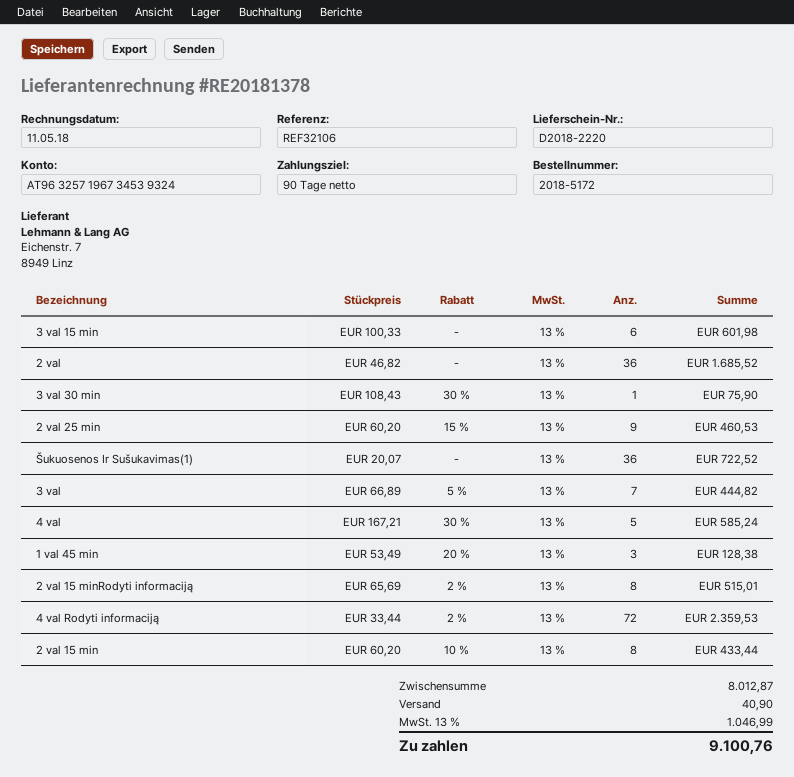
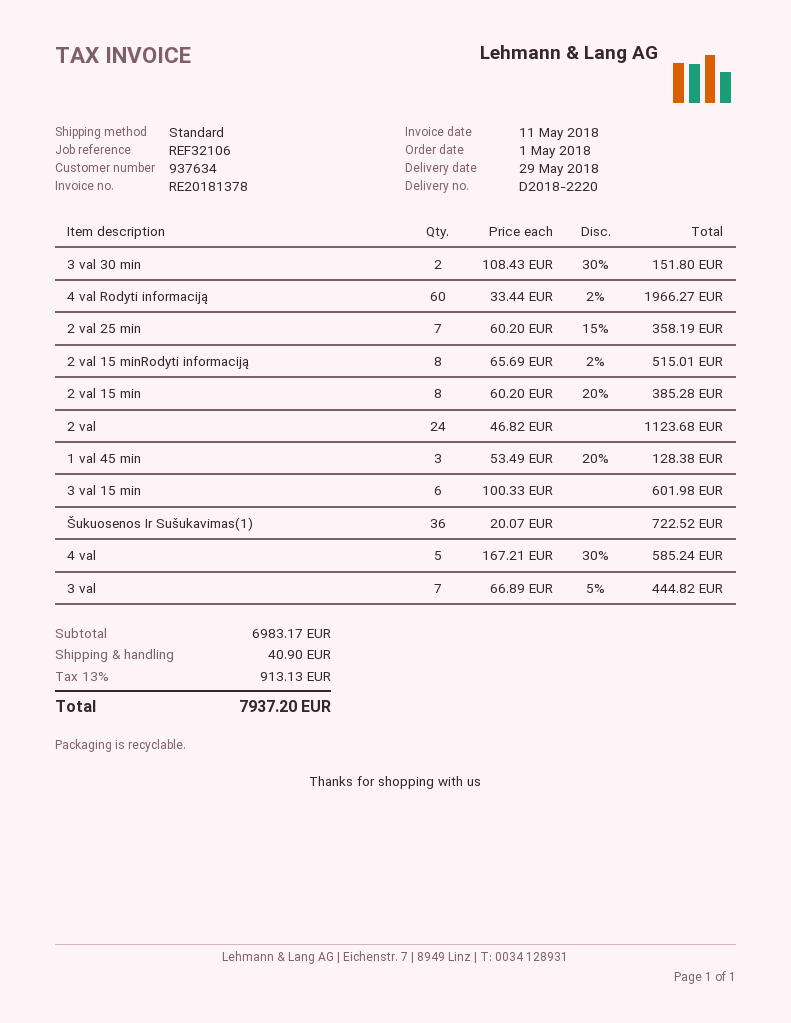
2 val: 36 x 46.82 = 1685.52 -> 24 x 46.82 = 1123.68
3 val 30 min: 1 x 108.43 - 30% = 75.90 -> 2 x 108.43 - 30% = 151.80
2 val 25 min: 9 x 60.20 - 15% = 460.53 -> 7 x 60.20 - 15% = 358.19
4 val Rodyti informaciją: 72 x 33.44 - 2% = 2359.53 -> 60 x 33.44 - 2% = 1966.27
2 val 15 min: 8 x 60.20 - 10% = 433.44 -> 8 x 60.20 - 20% = 385.28
subtotal: 8012.87 -> 6983.17
tax: 13% = 1046.99 -> 13% = 913.13
total: 9100.76 -> 7937.20

